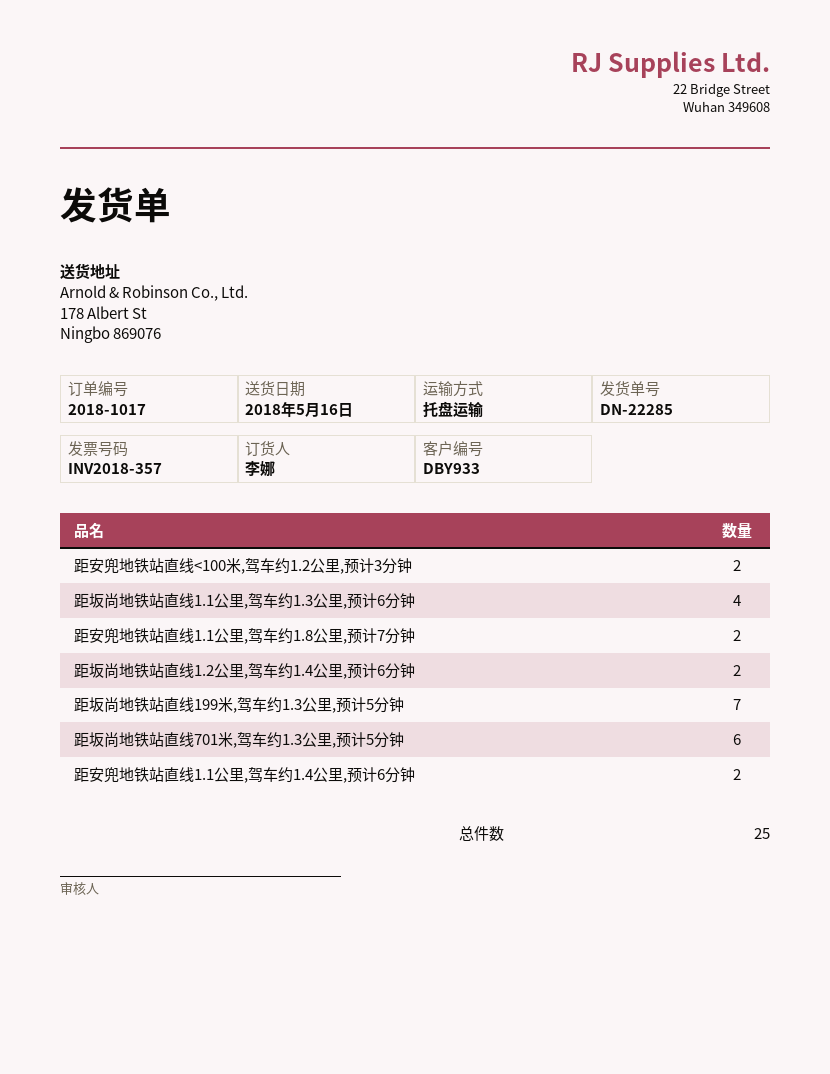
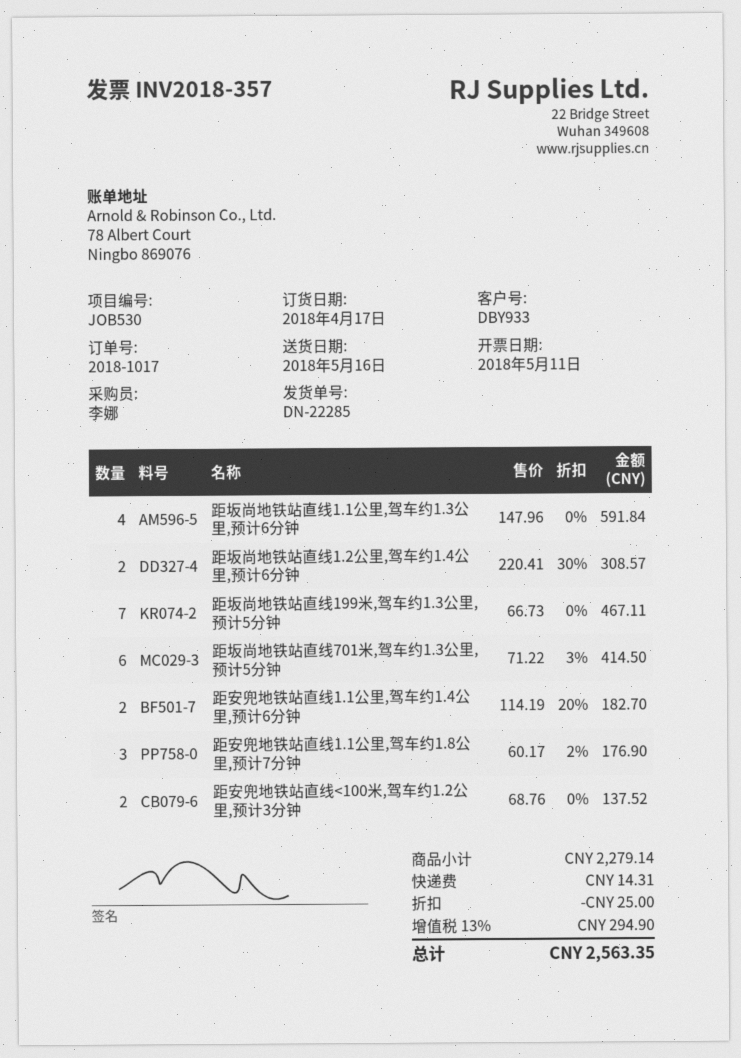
距安兜地铁站直线1.1公里,驾车约1.8公里,预计7分钟: 2 -> 3

